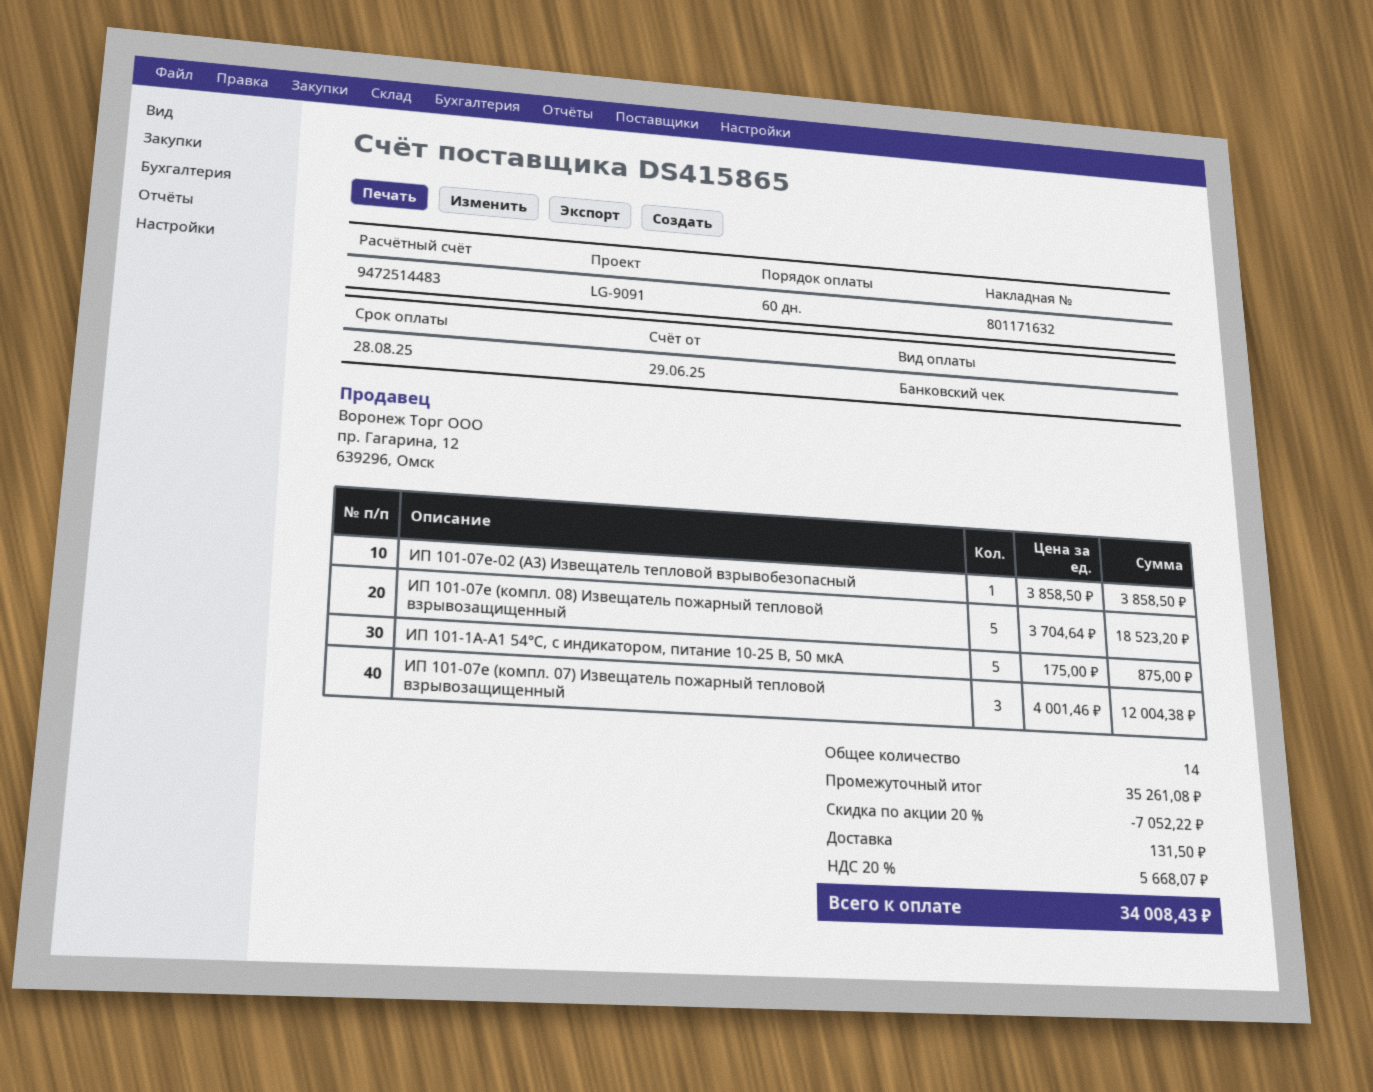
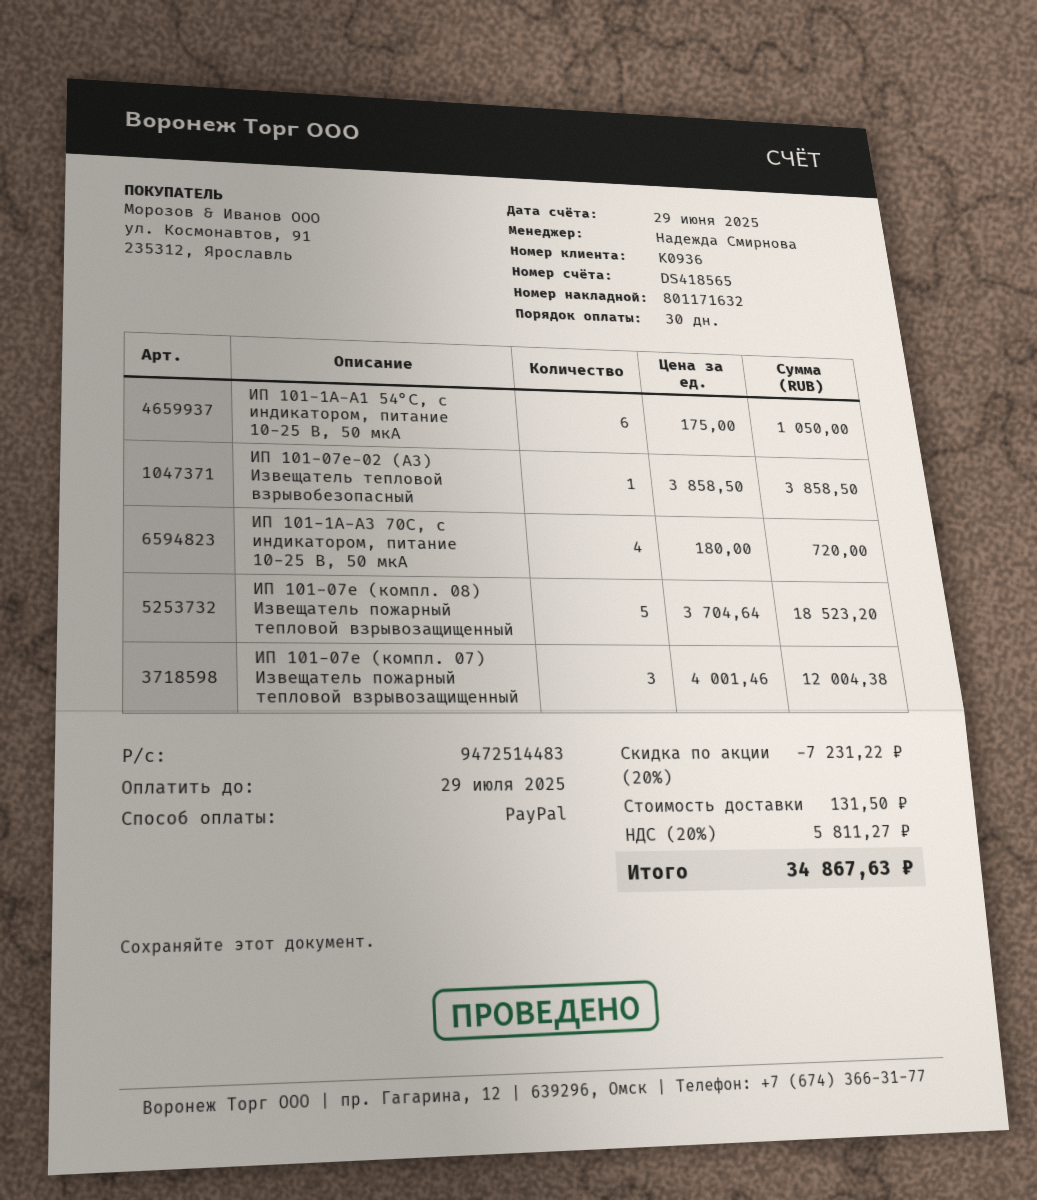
invoice number: DS415865 -> DS418565
payment terms: 60 days -> 30 days
due date: 2025-08-28 -> 2025-07-29
payment method: cheque -> PayPal
ИП 101-1А-А1 54°С, с индикатором, питание 10-25 В, 50 мкА: 5 x 175.00 = 875.00 -> 6 x 175.00 = 1050.00
ИП 101-1А-А3 70С, с индикатором, питание 10-25 В, 50 мкА: none -> 4 x 180.00 = 720.00
discount: 20% = 7052.22 -> 20% = 7231.22
tax: 20% = 5668.07 -> 20% = 5811.27
total: 34008.43 -> 34867.63

